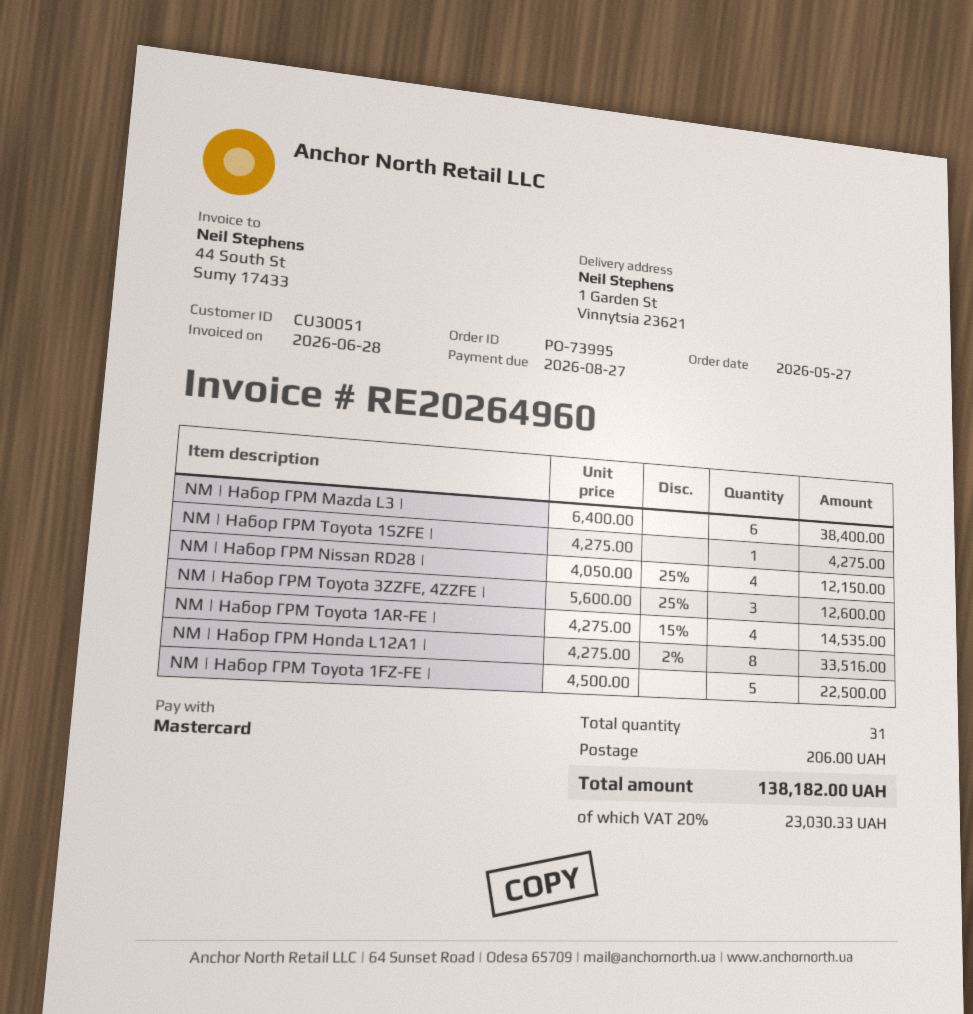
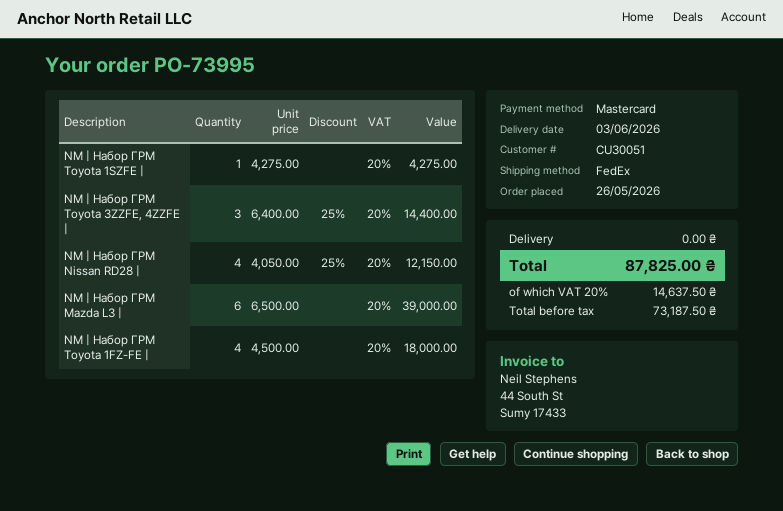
order date: 2026-05-27 -> 2026-05-26
NM | Набор ГРМ Mazda L3 |: 6 x 6400.00 = 38400.00 -> 6 x 6500.00 = 39000.00
NM | Набор ГРМ Toyota 3ZZFE, 4ZZFE |: 3 x 5600.00 - 25% = 12600.00 -> 3 x 6400.00 - 25% = 14400.00
NM | Набор ГРМ Toyota 1AR-FE |: 4 x 4275.00 - 15% = 14535.00 -> none
NM | Набор ГРМ Honda L12A1 |: 8 x 4275.00 - 2% = 33516.00 -> none
NM | Набор ГРМ Toyota 1FZ-FE |: 5 x 4500.00 = 22500.00 -> 4 x 4500.00 = 18000.00
shipping: 206.00 -> 0.00
tax: 20% = 23030.33 -> 20% = 14637.50
total: 138182.00 -> 87825.00

